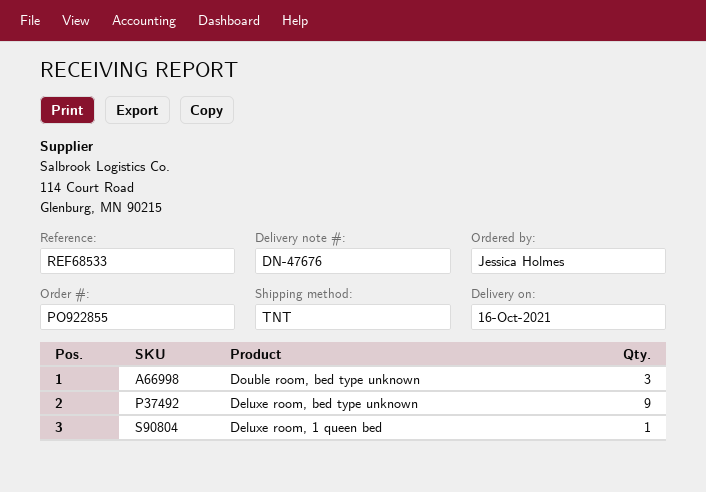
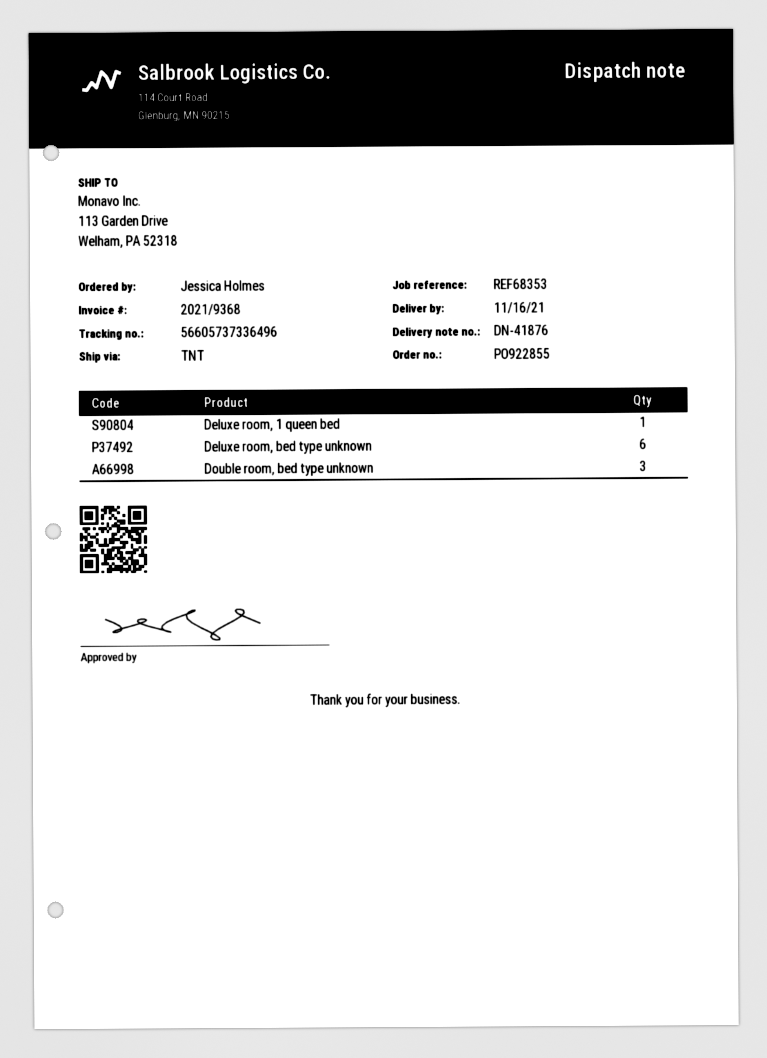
delivery note number: DN-47676 -> DN-41876
delivery date: 2021-10-16 -> 2021-11-16
reference: REF68533 -> REF68353
Deluxe room, bed type unknown: 9 -> 6

